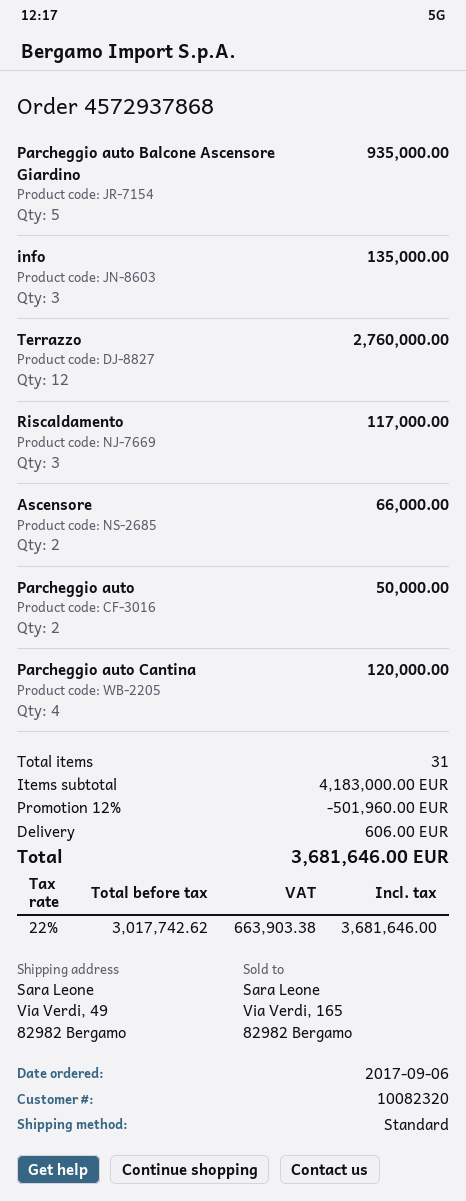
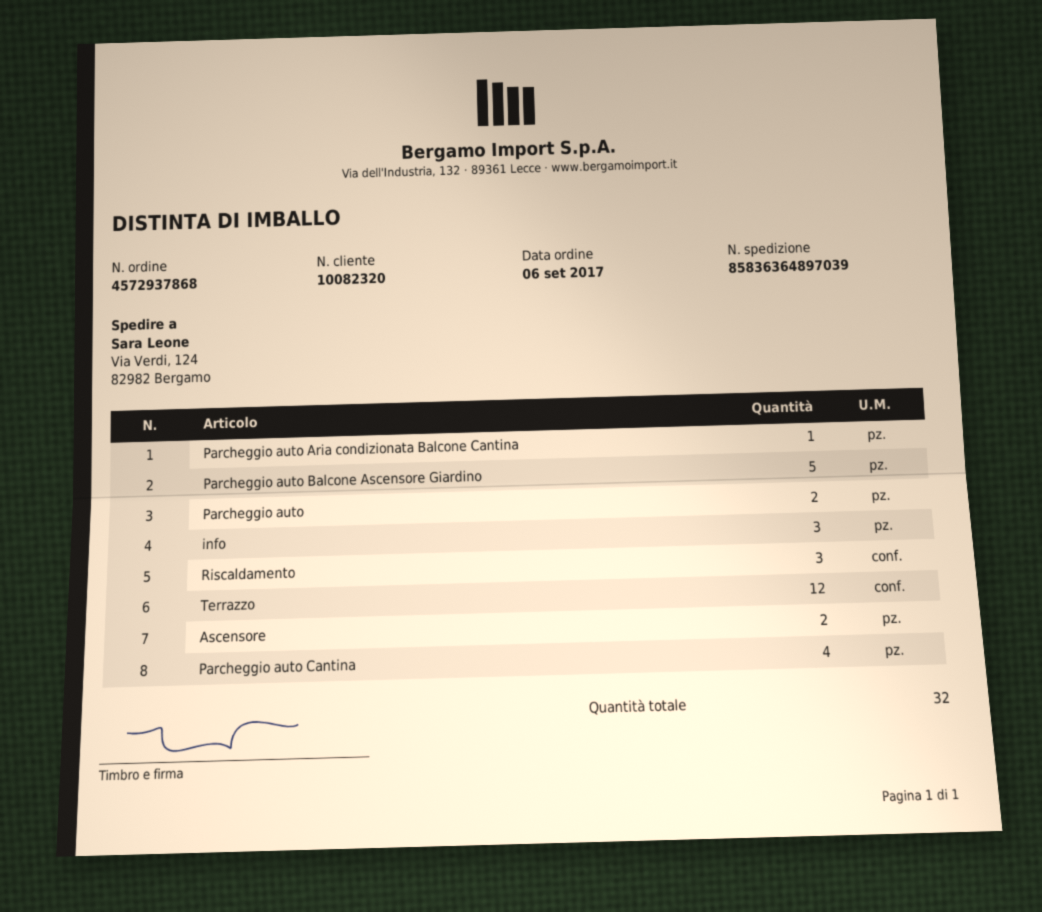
ship to: Via Verdi, 49, 82982 Bergamo -> Via Verdi, 124, 82982 Bergamo
Parcheggio auto Aria condizionata Balcone Cantina: none -> 1
total quantity: 31 -> 32

